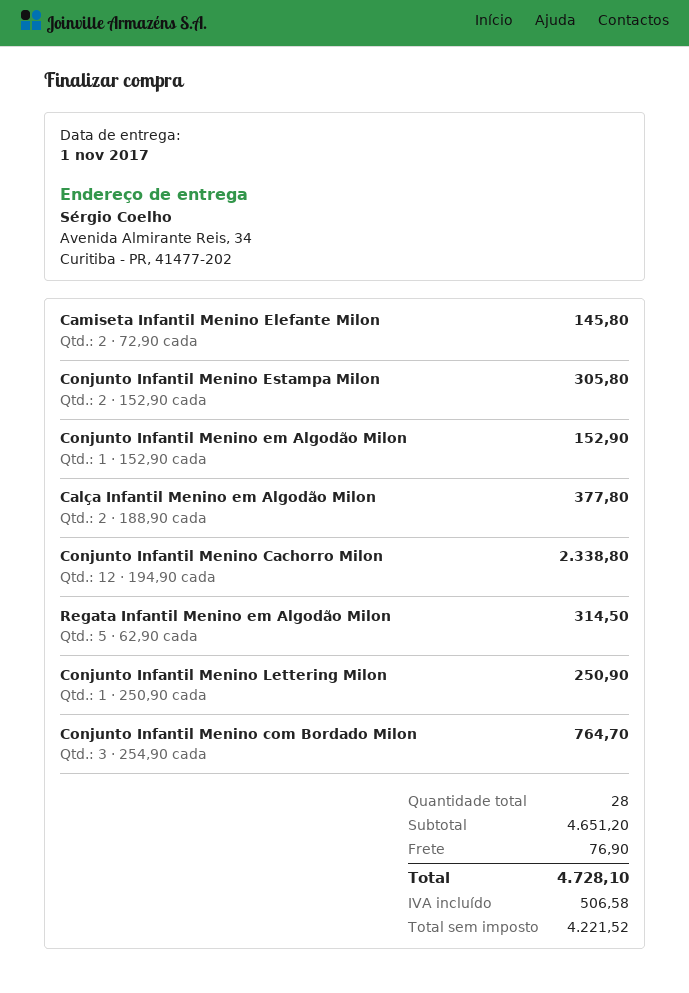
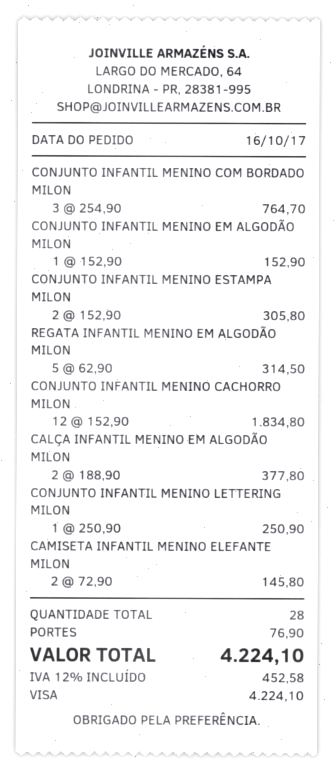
Conjunto Infantil Menino Cachorro Milon: 12 x 194.90 = 2338.80 -> 12 x 152.90 = 1834.80
tax: 506.58 -> 452.58
total: 4728.10 -> 4224.10

